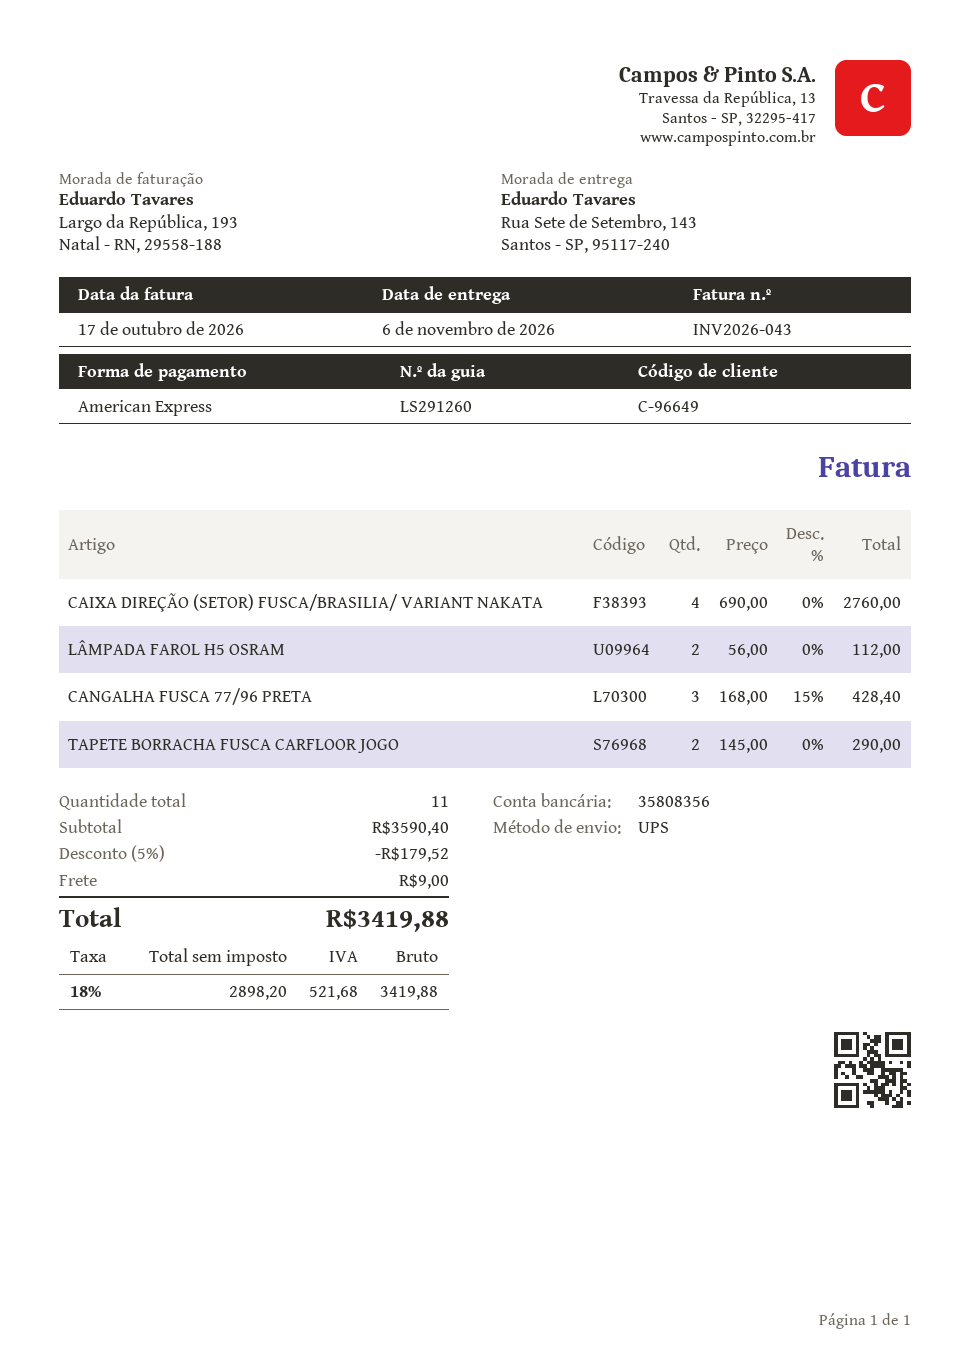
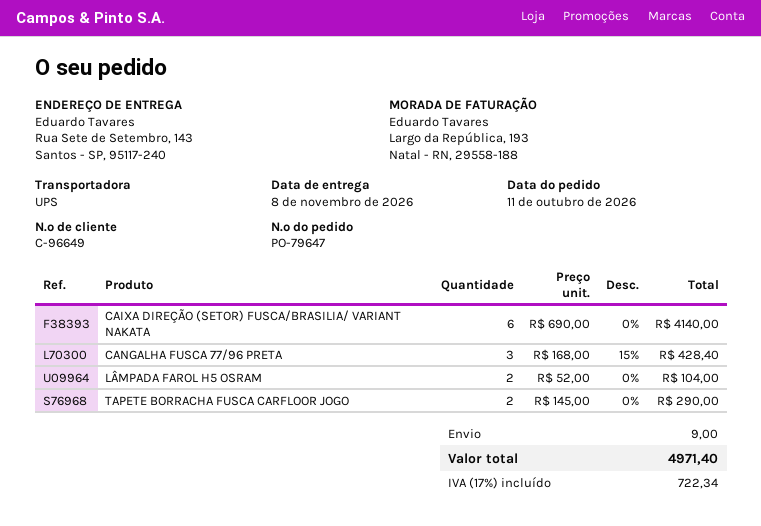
delivery date: 2026-11-06 -> 2026-11-08
CAIXA DIREÇÃO (SETOR) FUSCA/BRASILIA/ VARIANT NAKATA: 4 x 690.00 = 2760.00 -> 6 x 690.00 = 4140.00
LÂMPADA FAROL H5 OSRAM: 2 x 56.00 = 112.00 -> 2 x 52.00 = 104.00
discount: 5% = 179.52 -> none
tax: 18% = 521.68 -> 17% = 722.34
total: 3419.88 -> 4971.40

